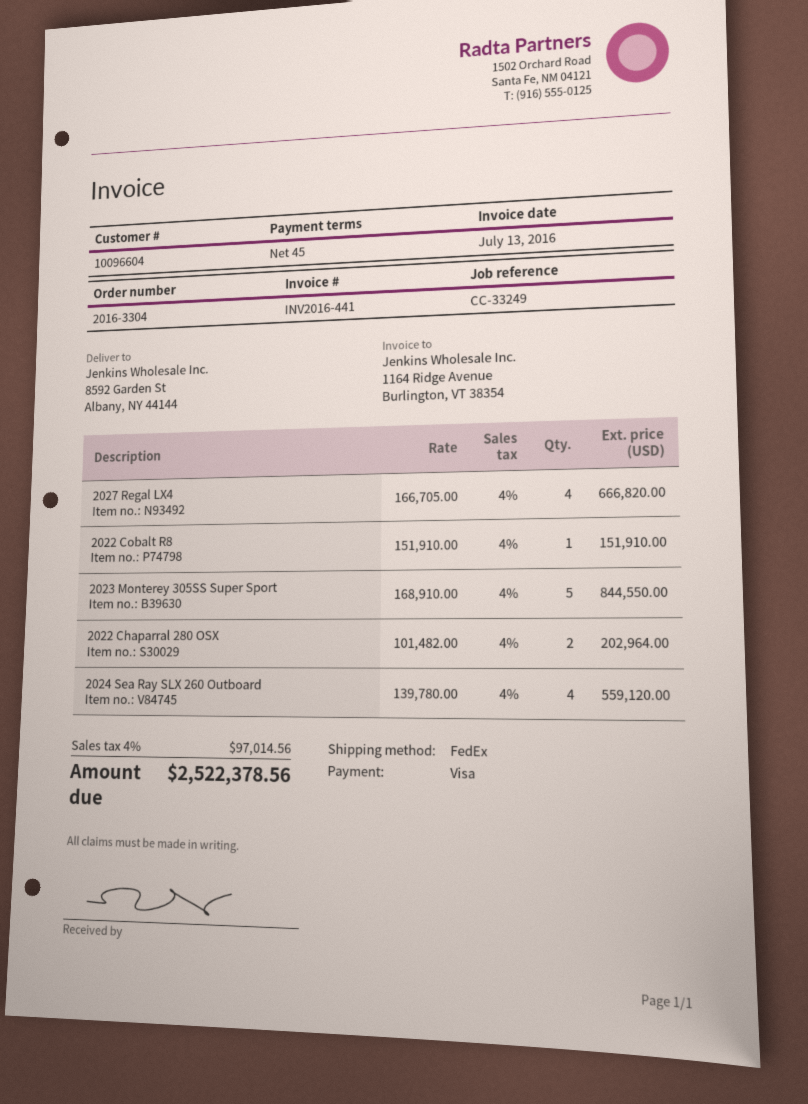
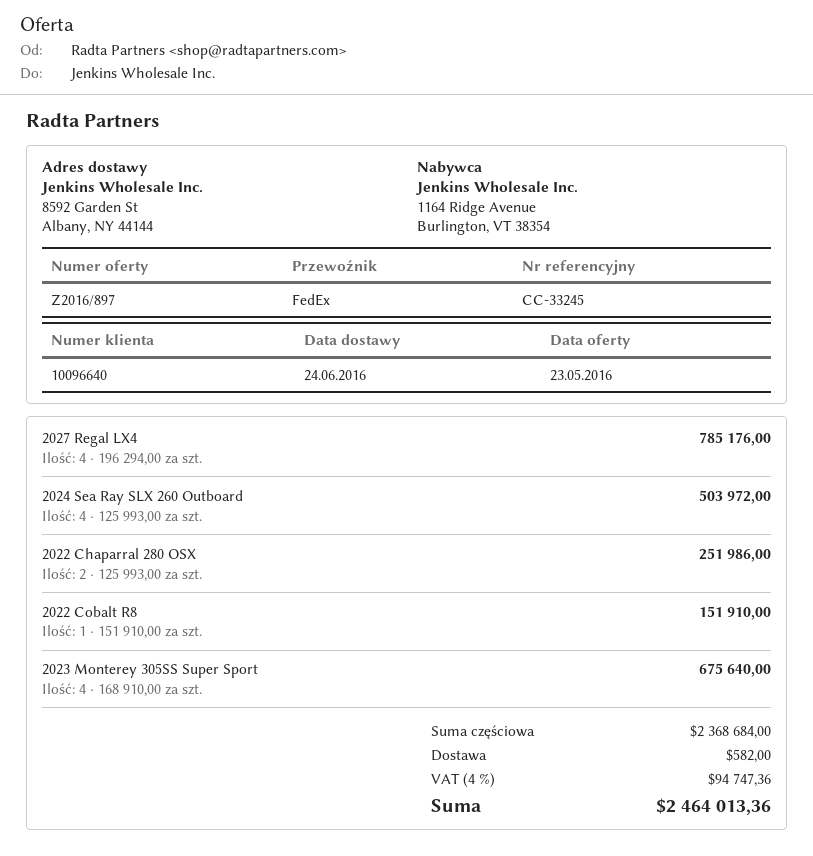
customer number: 10096604 -> 10096640
reference: CC-33249 -> CC-33245
2027 Regal LX4: 4 x 166705.00 = 666820.00 -> 4 x 196294.00 = 785176.00
2023 Monterey 305SS Super Sport: 5 x 168910.00 = 844550.00 -> 4 x 168910.00 = 675640.00
2022 Chaparral 280 OSX: 2 x 101482.00 = 202964.00 -> 2 x 125993.00 = 251986.00
2024 Sea Ray SLX 260 Outboard: 4 x 139780.00 = 559120.00 -> 4 x 125993.00 = 503972.00
shipping: none -> 582.00
tax: 4% = 97014.56 -> 4% = 94747.36
total: 2522378.56 -> 2464013.36

